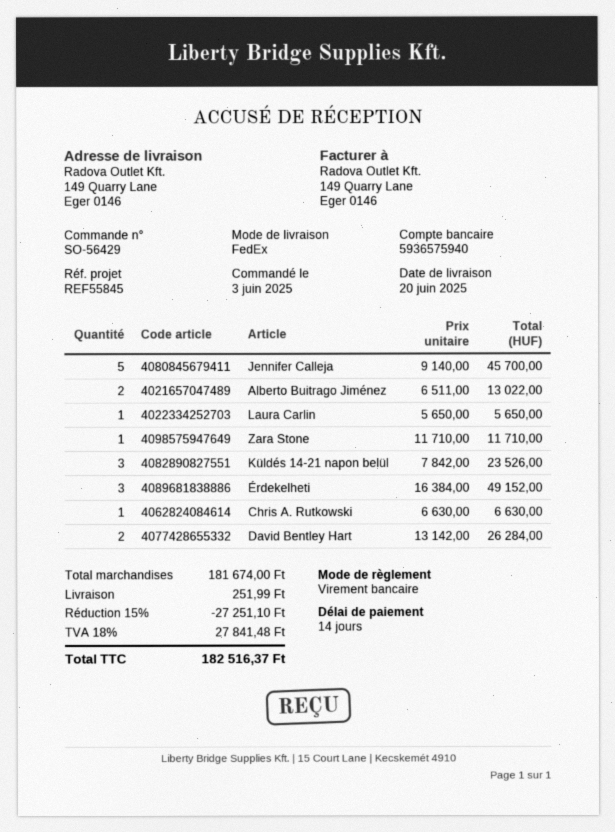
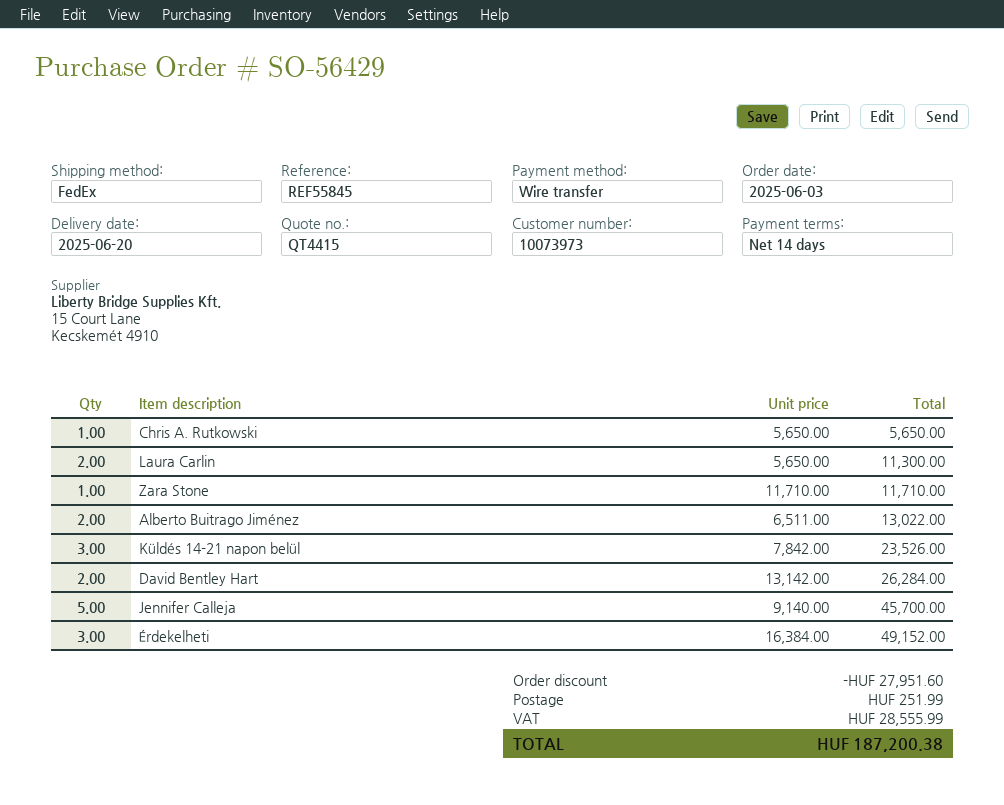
Laura Carlin: 1 x 5650.00 = 5650.00 -> 2 x 5650.00 = 11300.00
Chris A. Rutkowski: 1 x 6630.00 = 6630.00 -> 1 x 5650.00 = 5650.00
discount: 27251.10 -> 27951.60
tax: 27841.48 -> 28555.99
total: 182516.37 -> 187200.38

